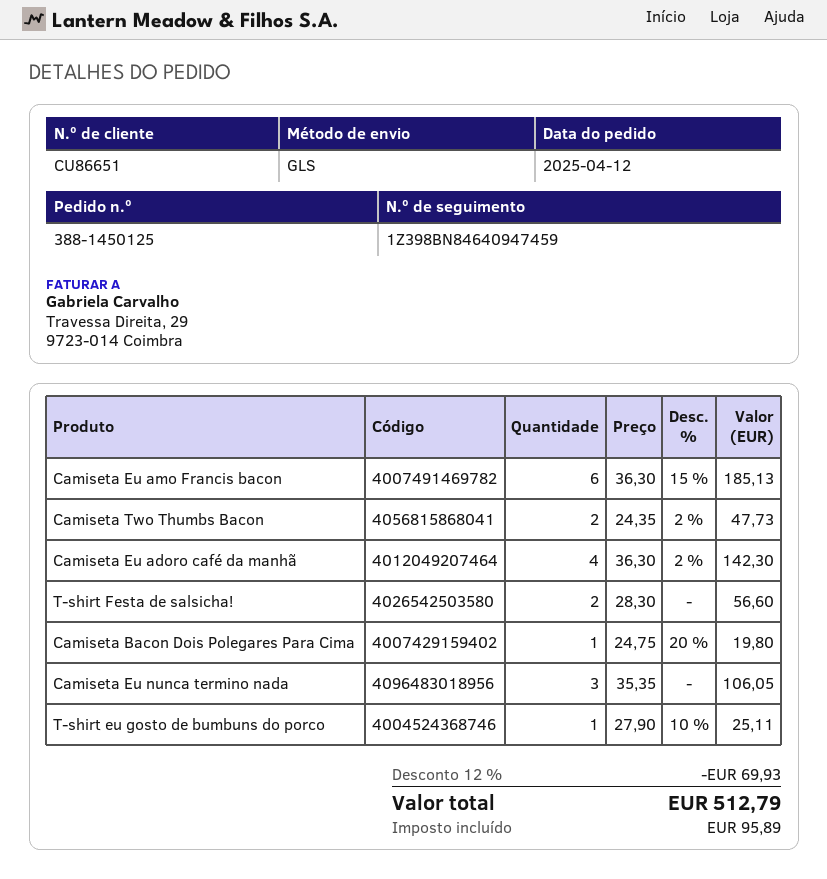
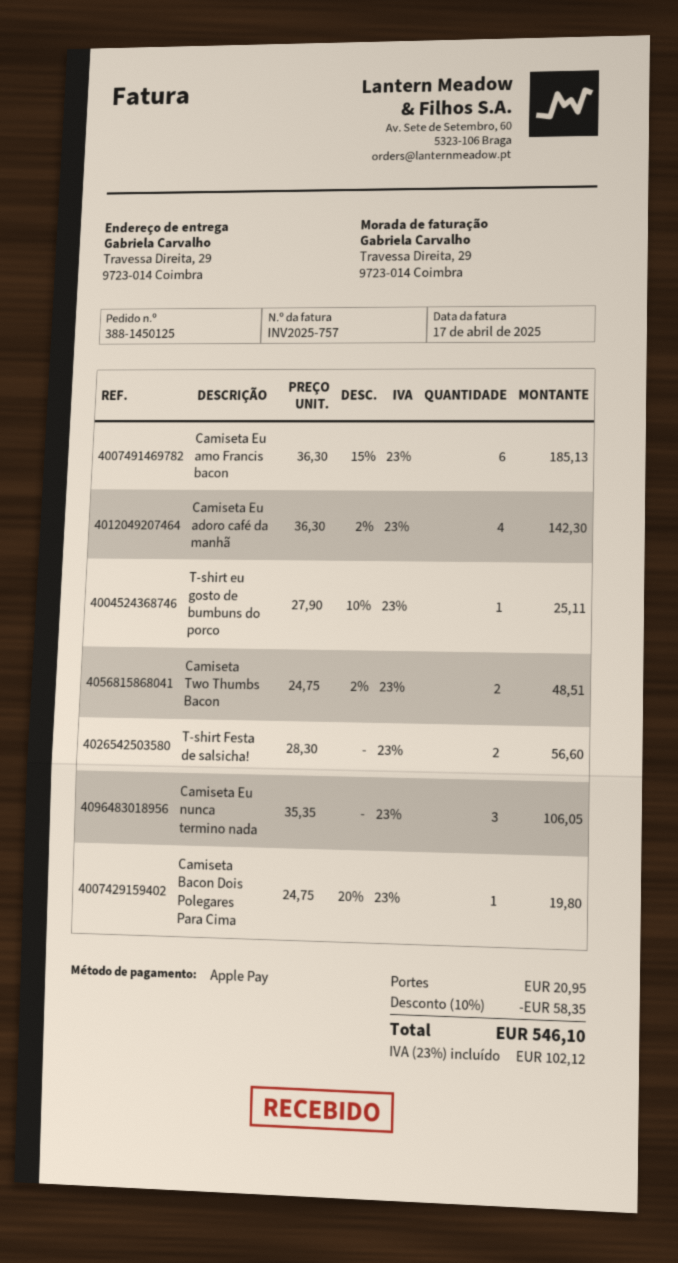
Camiseta Two Thumbs Bacon: 2 x 24.35 - 2% = 47.73 -> 2 x 24.75 - 2% = 48.51
discount: 12% = 69.93 -> 10% = 58.35
shipping: none -> 20.95
tax: 95.89 -> 102.12
total: 512.79 -> 546.10

